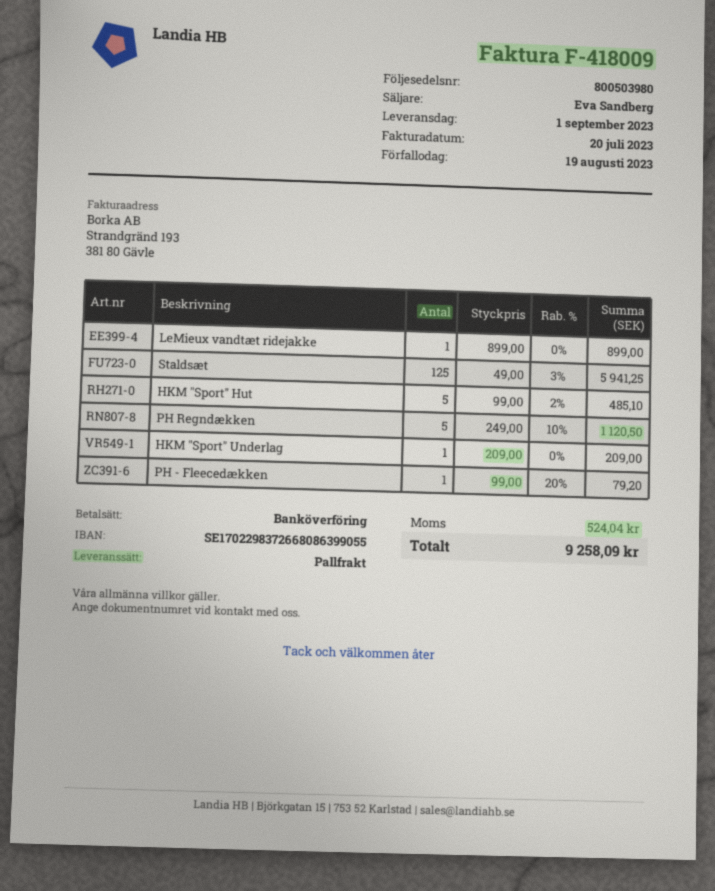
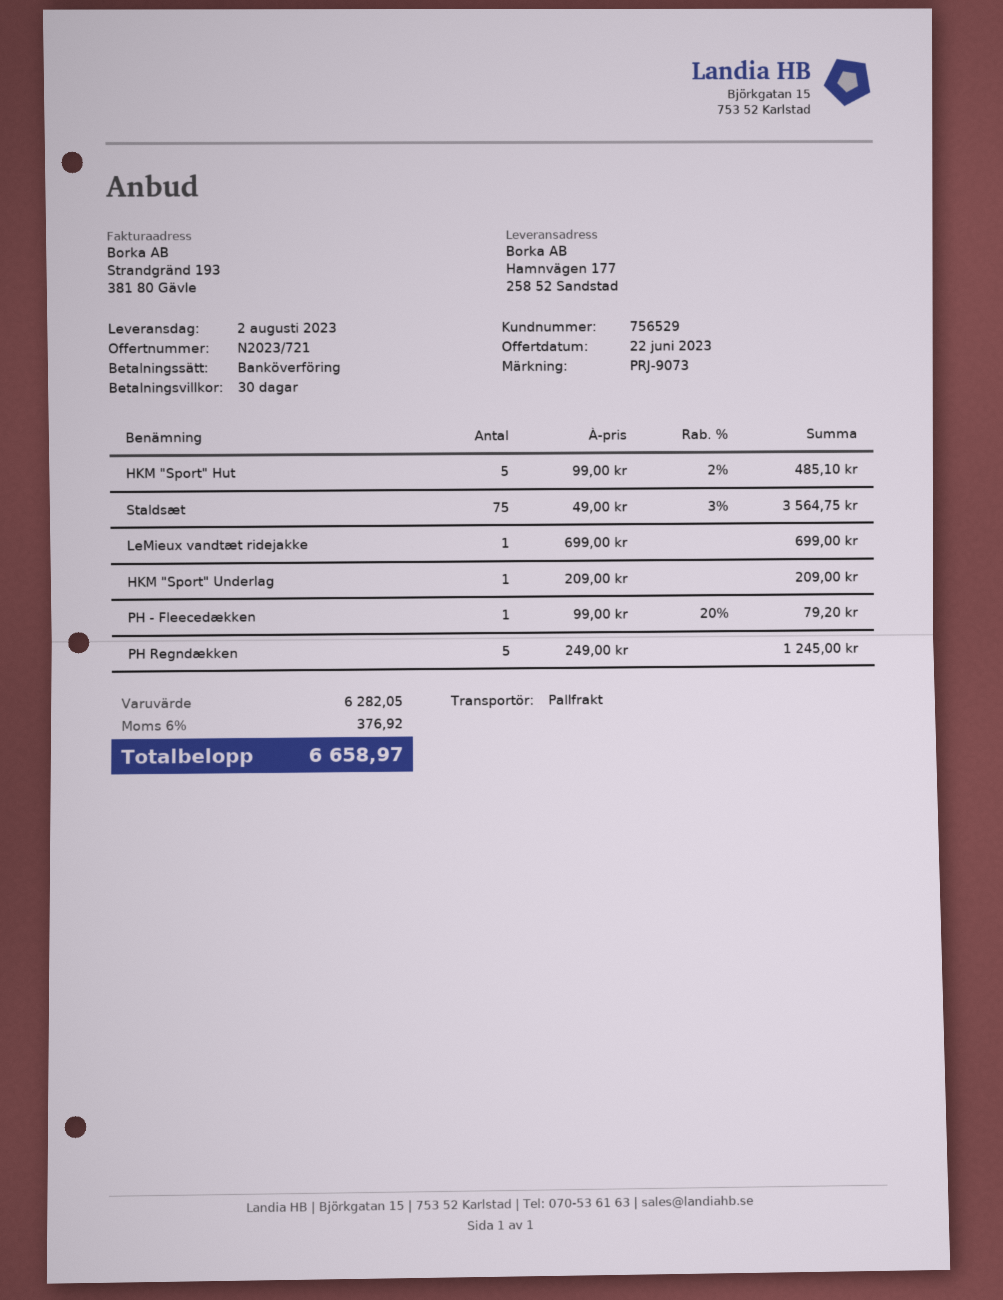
delivery date: 2023-09-01 -> 2023-08-02
LeMieux vandtæt ridejakke: 1 x 899.00 = 899.00 -> 1 x 699.00 = 699.00
Staldsæt: 125 x 49.00 - 3% = 5941.25 -> 75 x 49.00 - 3% = 3564.75
PH Regndækken: 5 x 249.00 - 10% = 1120.50 -> 5 x 249.00 = 1245.00
tax: 524.04 -> 376.92
total: 9258.09 -> 6658.97

